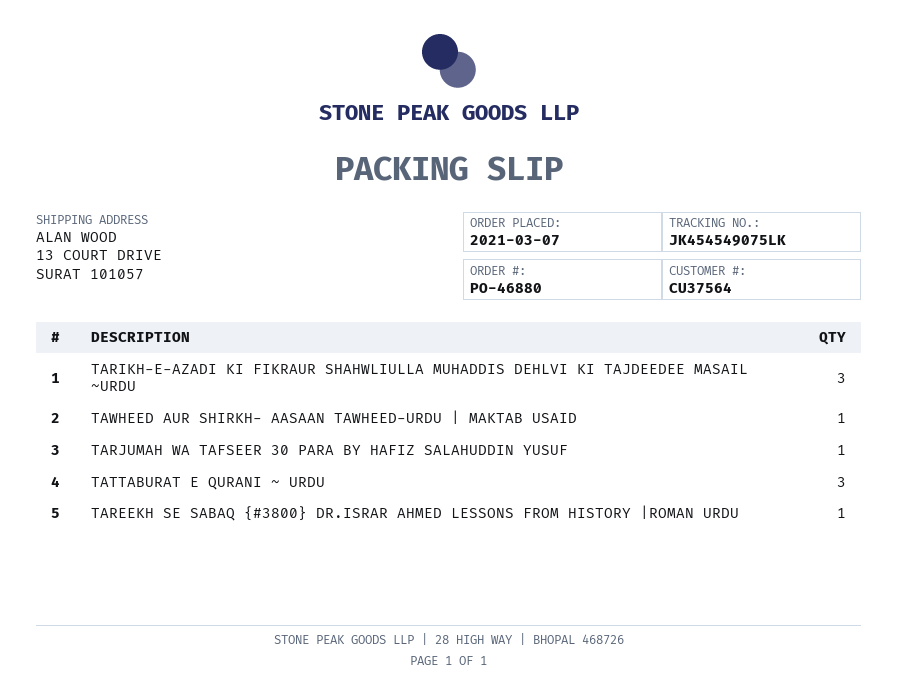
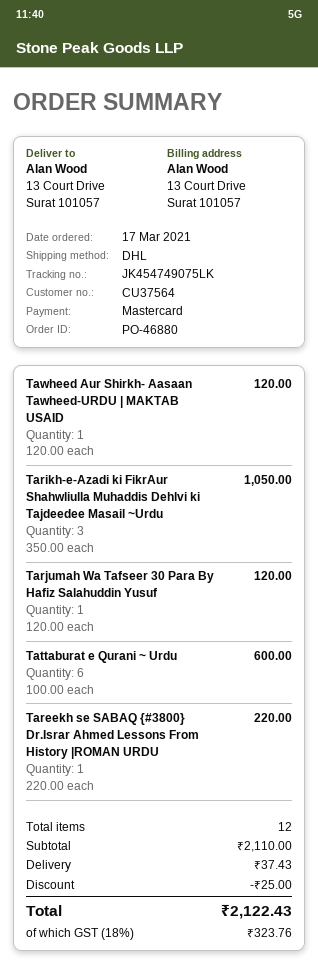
order date: 2021-03-07 -> 2021-03-17
tracking number: JK454549075LK -> JK454749075LK
TATTABURAT E QURANI ~ URDU: 3 -> 6

